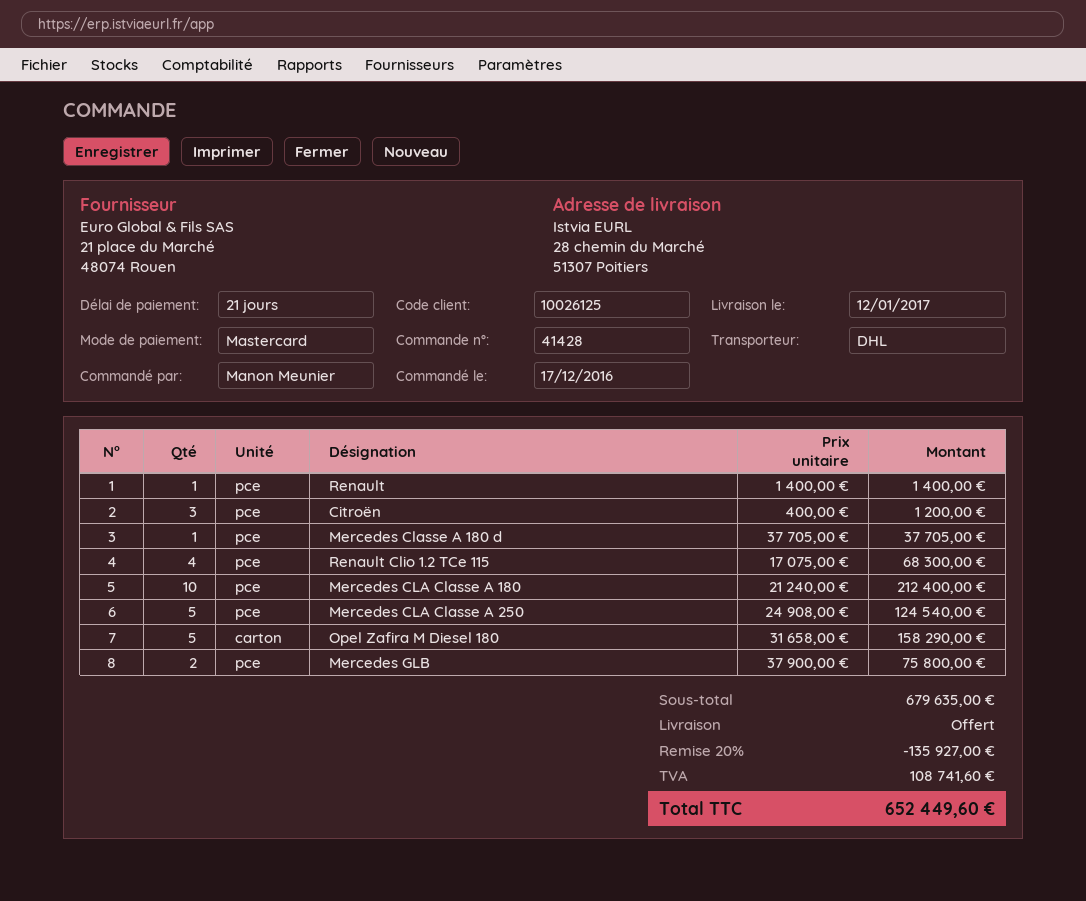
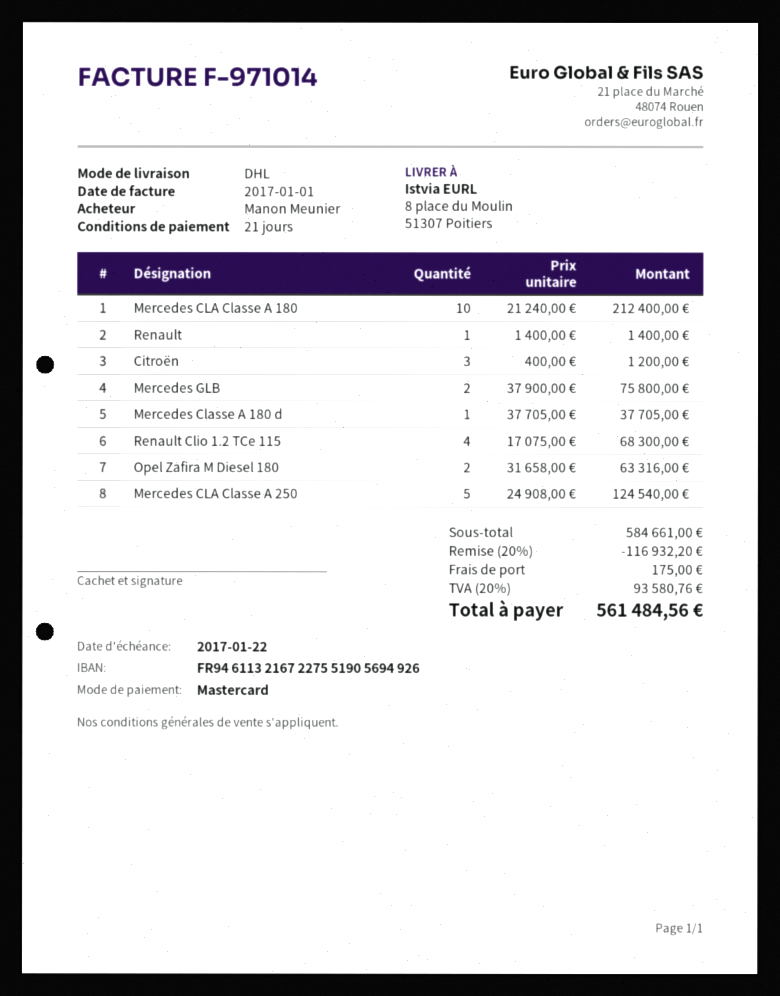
ship to: 28 chemin du Marché, 51307 Poitiers -> 8 place du Moulin, 51307 Poitiers
Opel Zafira M Diesel 180: 5 x 31658.00 = 158290.00 -> 2 x 31658.00 = 63316.00
subtotal: 679635.00 -> 584661.00
discount: 20% = 135927.00 -> 20% = 116932.20
shipping: 0.00 -> 175.00
tax: 108741.60 -> 93580.76
total: 652449.60 -> 561484.56

